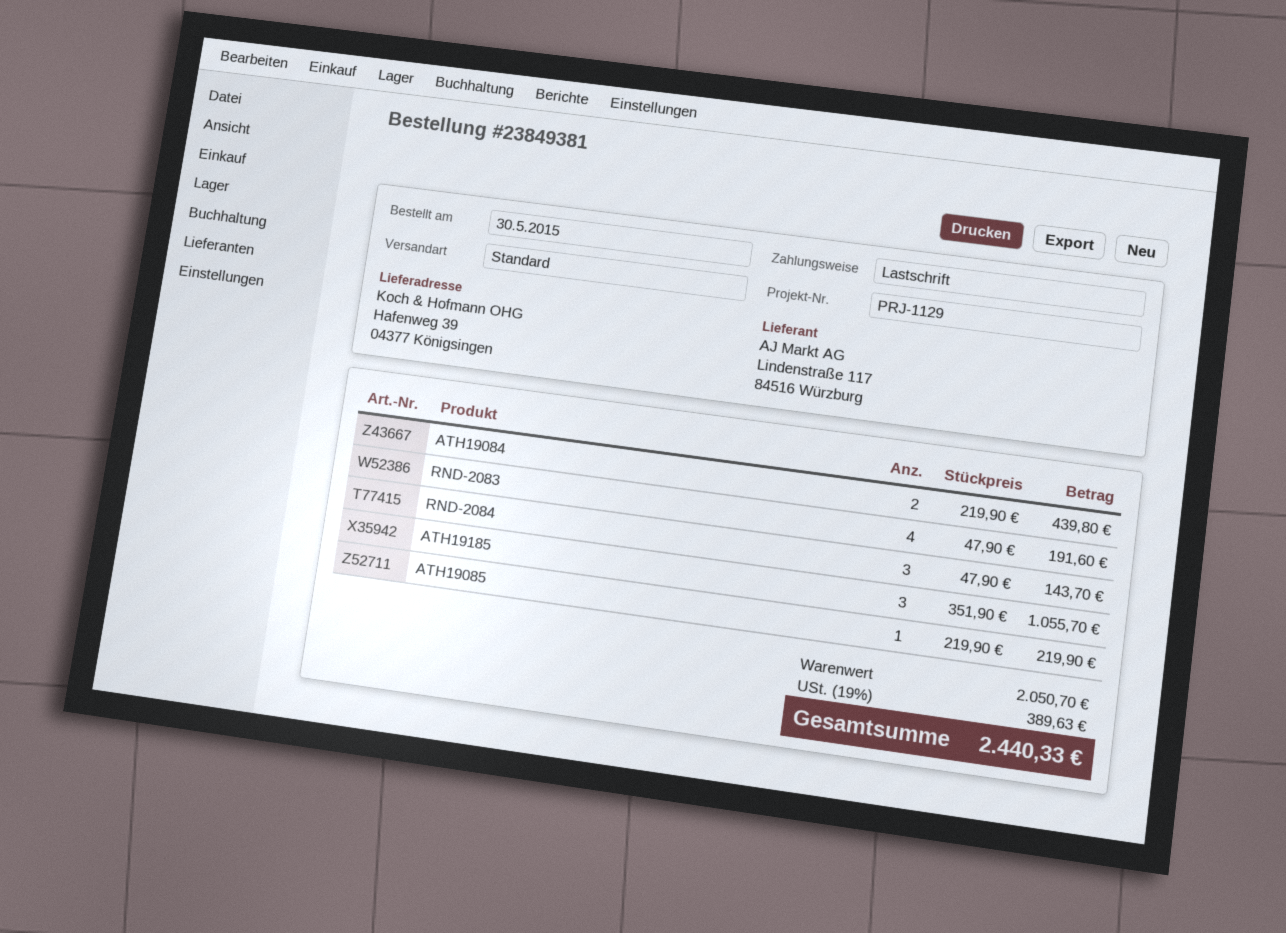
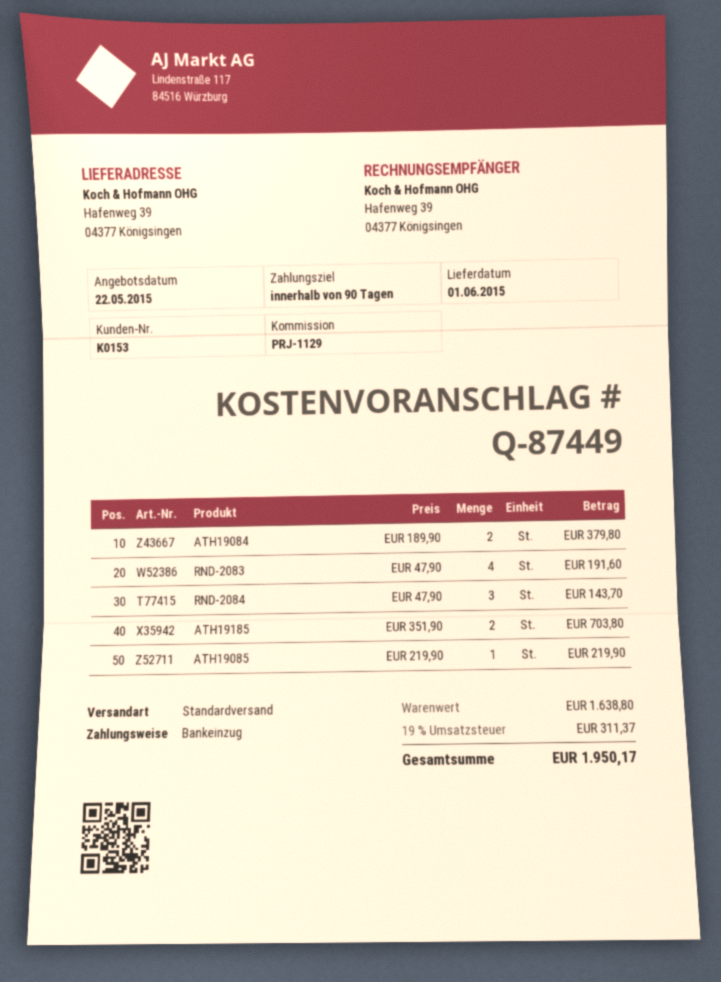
ATH19084: 2 x 219.90 = 439.80 -> 2 x 189.90 = 379.80
ATH19185: 3 x 351.90 = 1055.70 -> 2 x 351.90 = 703.80
subtotal: 2050.70 -> 1638.80
tax: 19% = 389.63 -> 19% = 311.37
total: 2440.33 -> 1950.17

